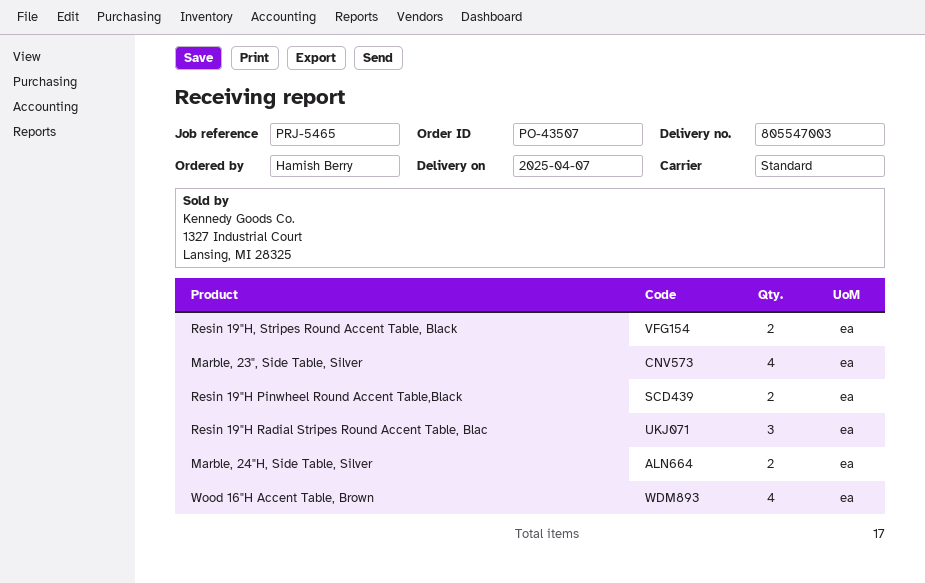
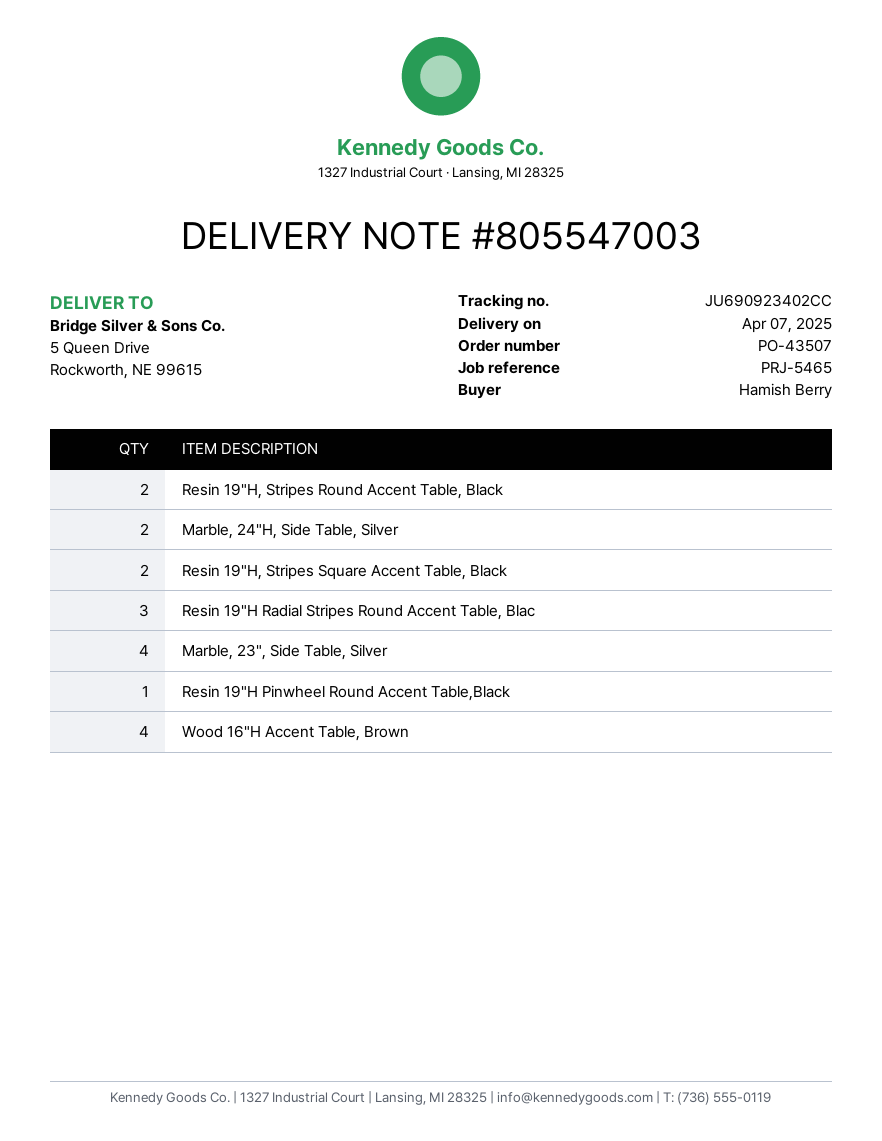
Resin 19"H Pinwheel Round Accent Table,Black: 2 -> 1
Resin 19"H, Stripes Square Accent Table, Black: none -> 2

